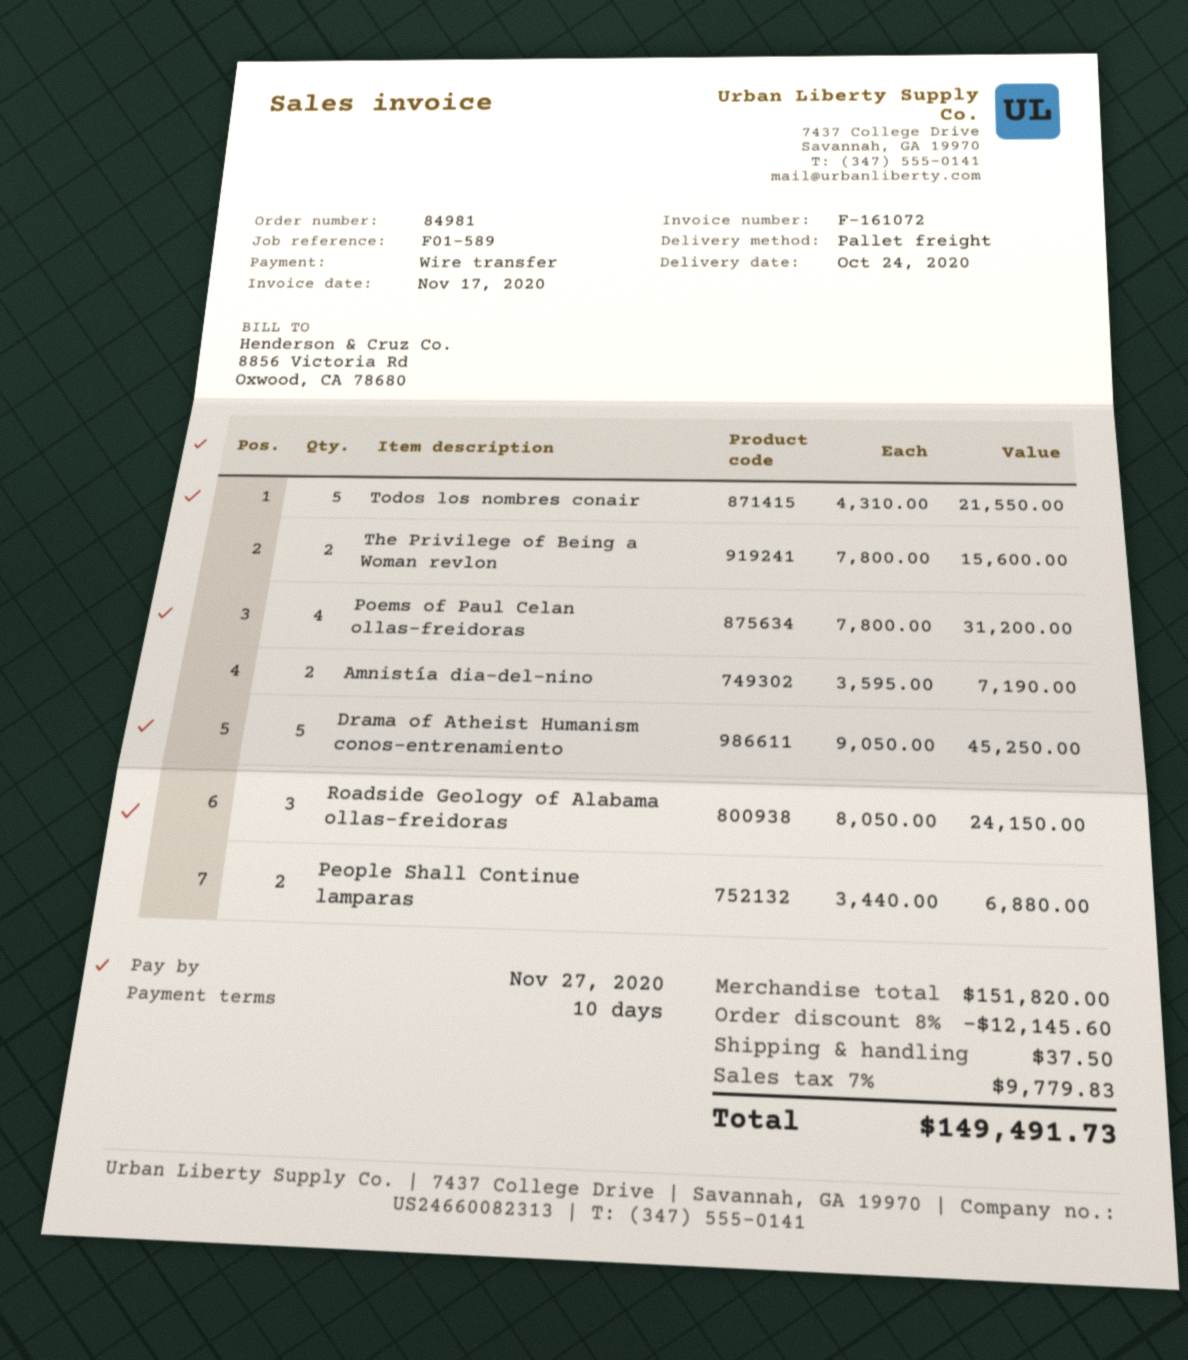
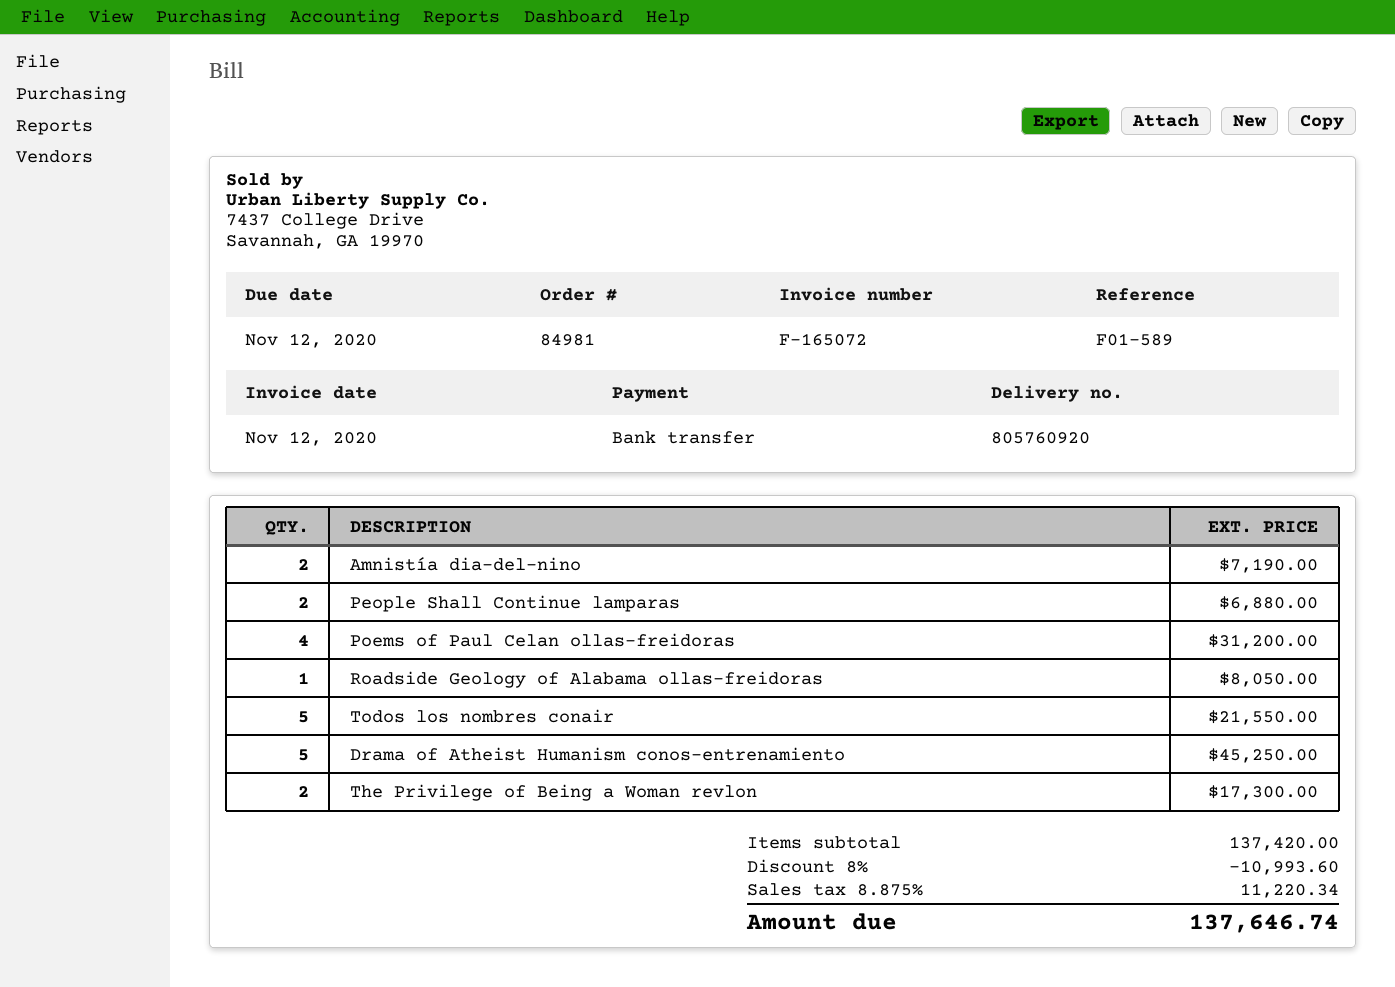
invoice number: F-161072 -> F-165072
invoice date: 2020-11-17 -> 2020-11-12
due date: 2020-11-27 -> 2020-11-12
The Privilege of Being a Woman revlon: 2 for 15600.00 -> 2 for 17300.00
Roadside Geology of Alabama ollas-freidoras: 3 for 24150.00 -> 1 for 8050.00
subtotal: 151820.00 -> 137420.00
discount: 8% = 12145.60 -> 8% = 10993.60
shipping: 37.50 -> none
tax: 7% = 9779.83 -> 8.875% = 11220.34
total: 149491.73 -> 137646.74

